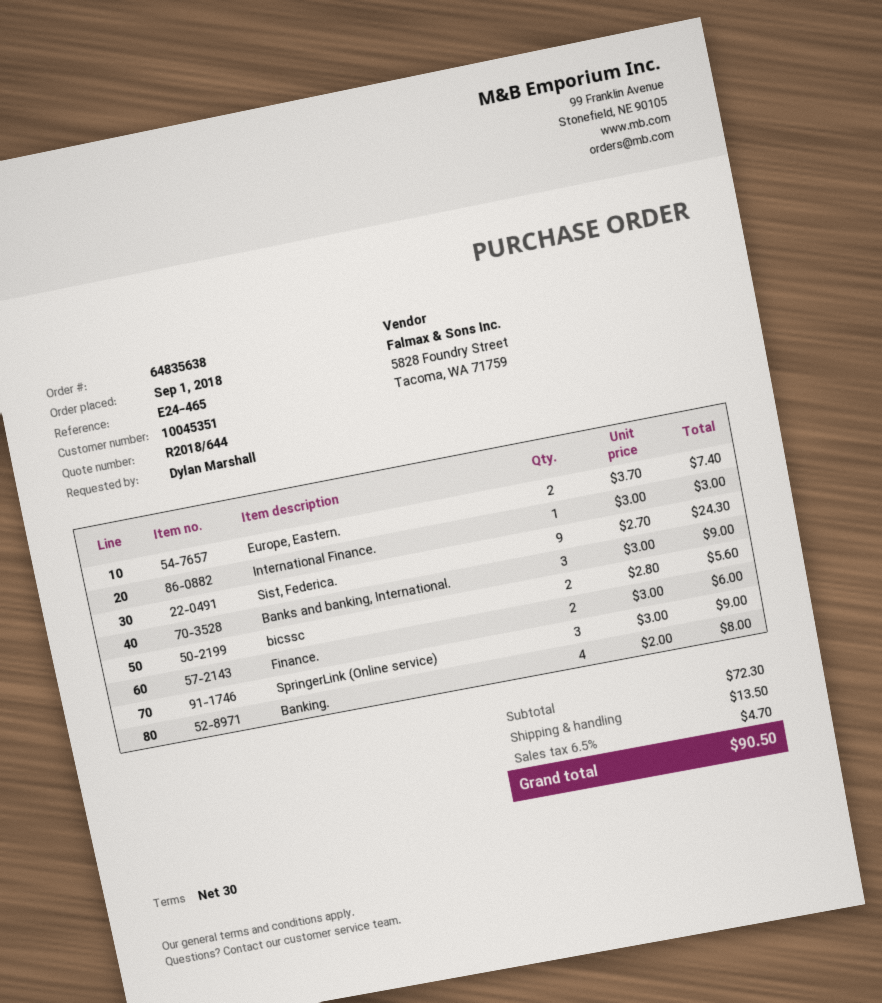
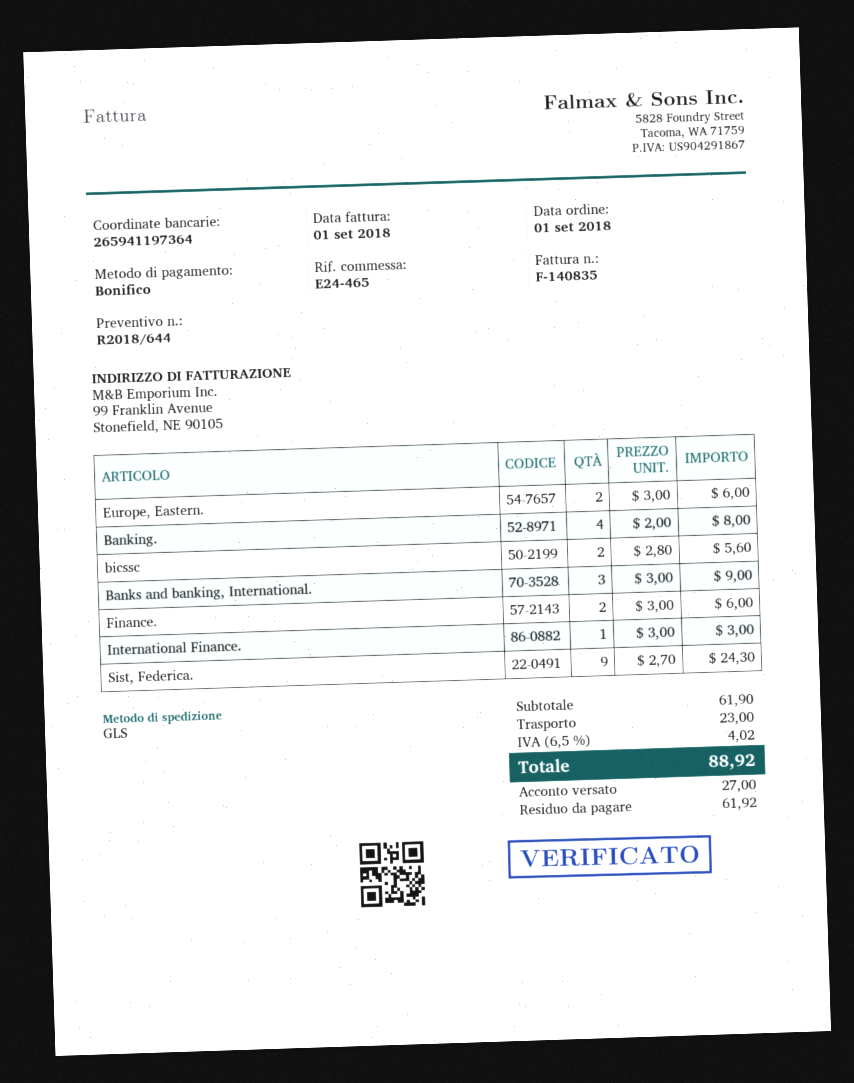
Europe, Eastern.: 2 x 3.70 = 7.40 -> 2 x 3.00 = 6.00
SpringerLink (Online service): 3 x 3.00 = 9.00 -> none
subtotal: 72.30 -> 61.90
shipping: 13.50 -> 23.00
tax: 6.5% = 4.70 -> 6.5% = 4.02
total: 90.50 -> 88.92

